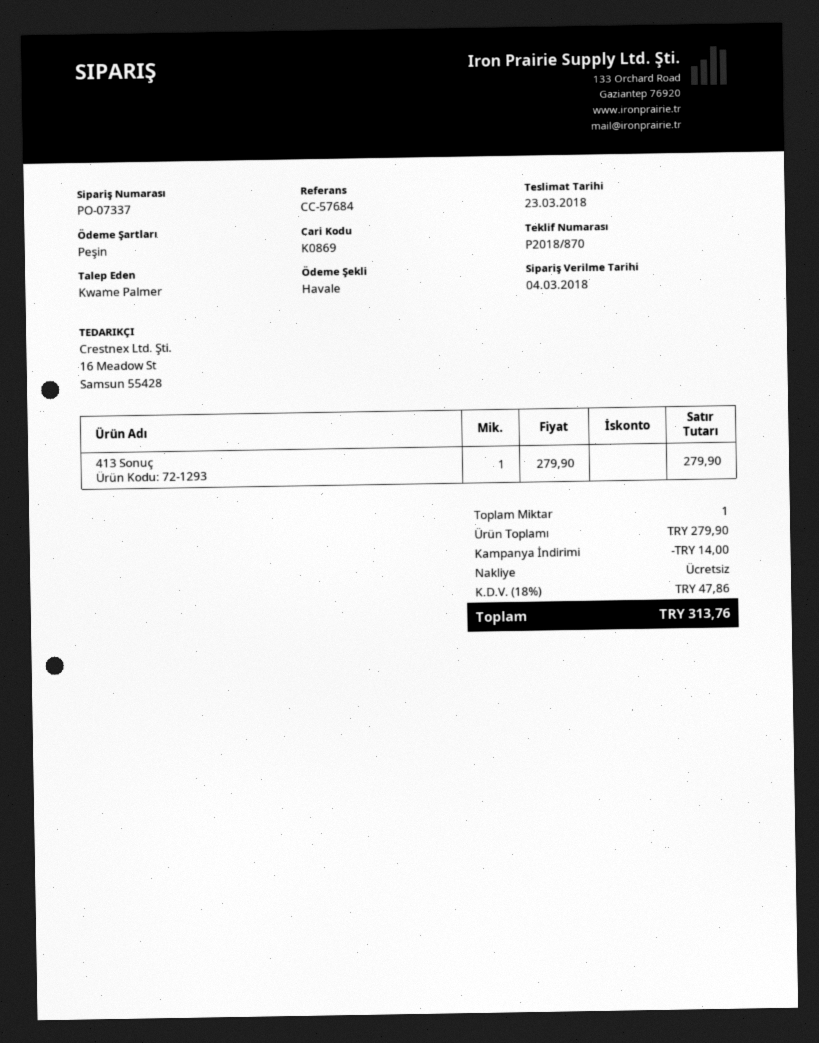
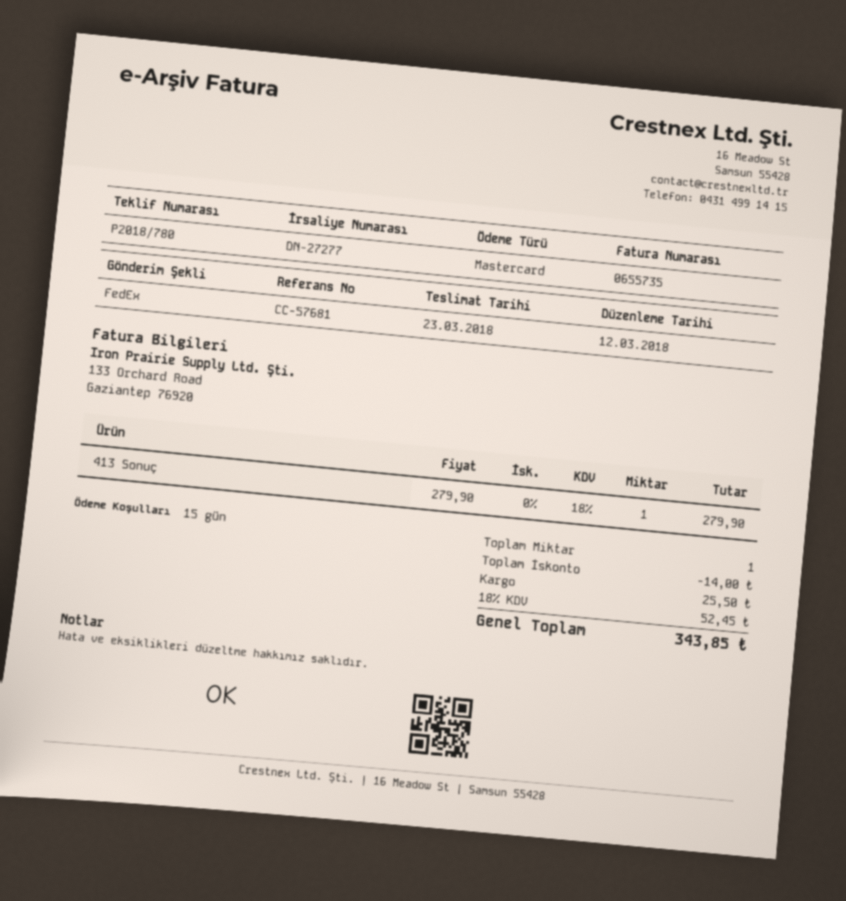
quote number: P2018/870 -> P2018/780
payment terms: on receipt -> 15 days
reference: CC-57684 -> CC-57681
payment method: bank transfer -> Mastercard
shipping: 0.00 -> 25.50
tax: 18% = 47.86 -> 18% = 52.45
total: 313.76 -> 343.85

